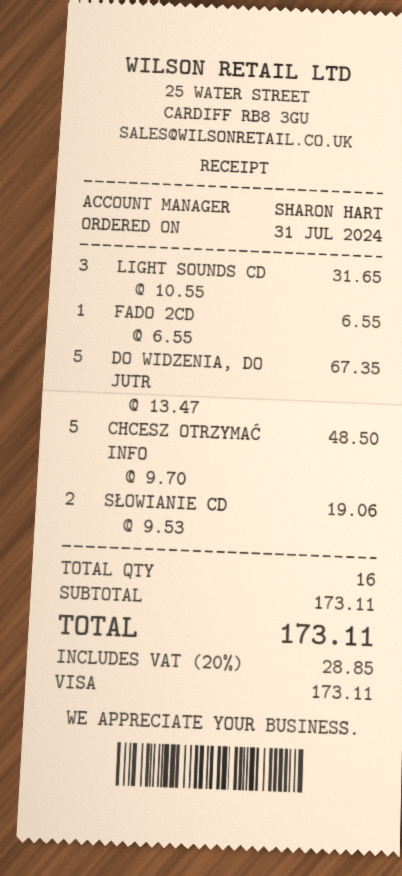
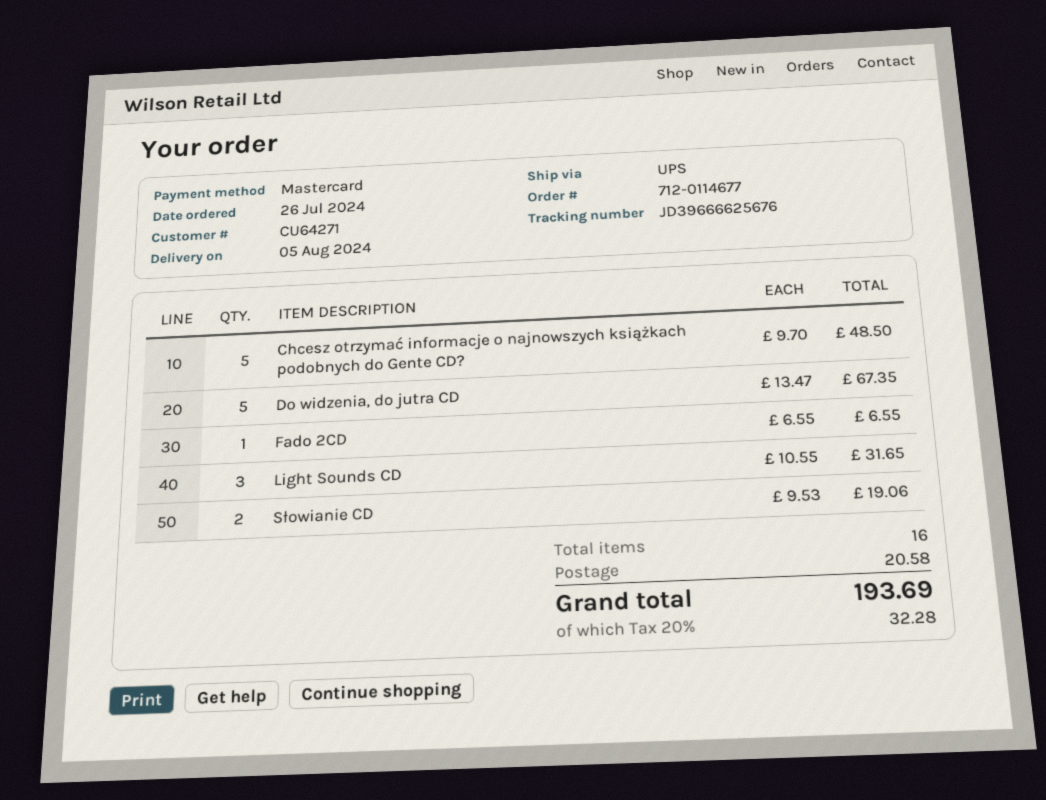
order date: 2024-07-31 -> 2024-07-26
payment method: Visa -> Mastercard
shipping: none -> 20.58
tax: 20% = 28.85 -> 20% = 32.28
total: 173.11 -> 193.69

